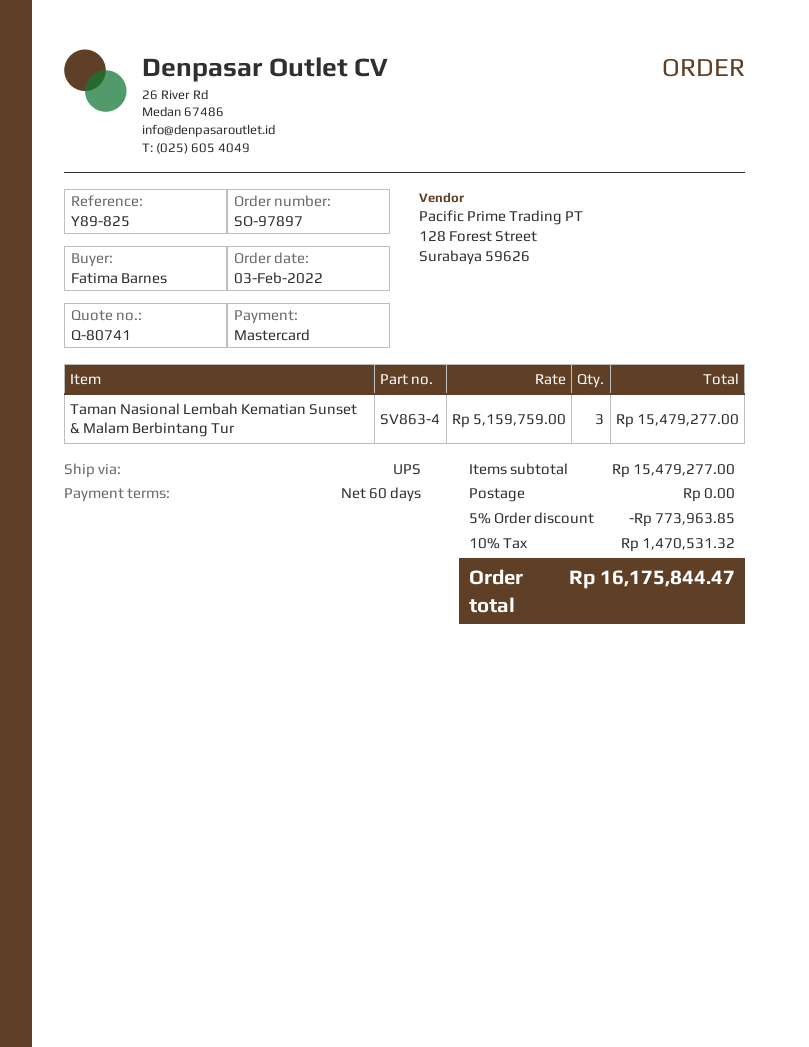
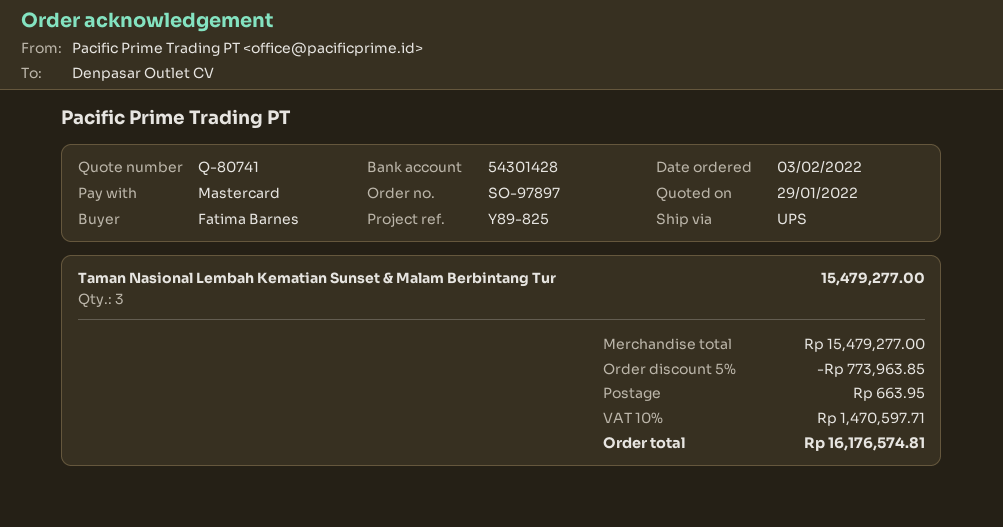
shipping: 0.00 -> 663.95
tax: 10% = 1470531.32 -> 10% = 1470597.71
total: 16175844.47 -> 16176574.81

